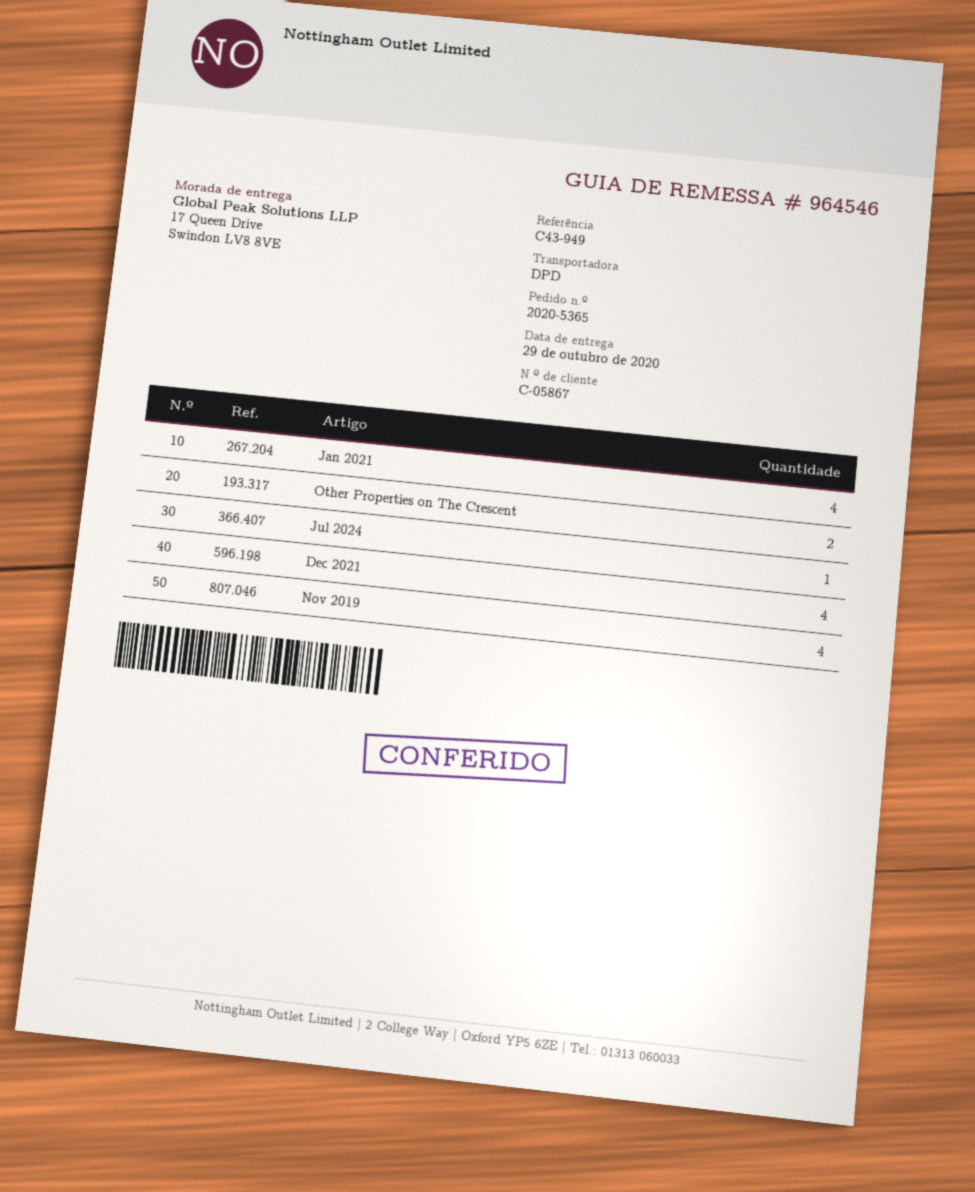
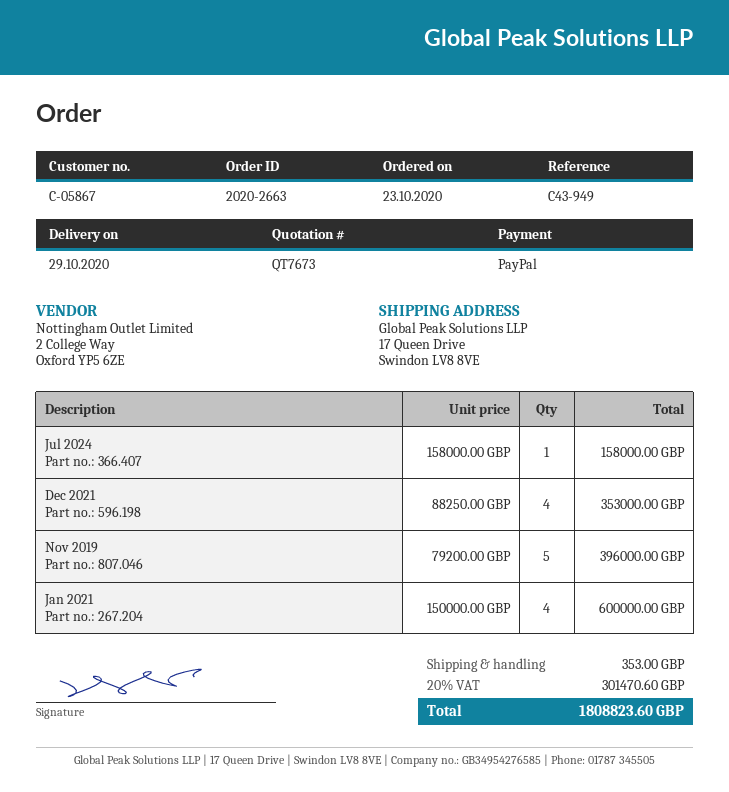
order number: 2020-5365 -> 2020-2663
Other Properties on The Crescent: 2 -> none
Nov 2019: 4 -> 5

